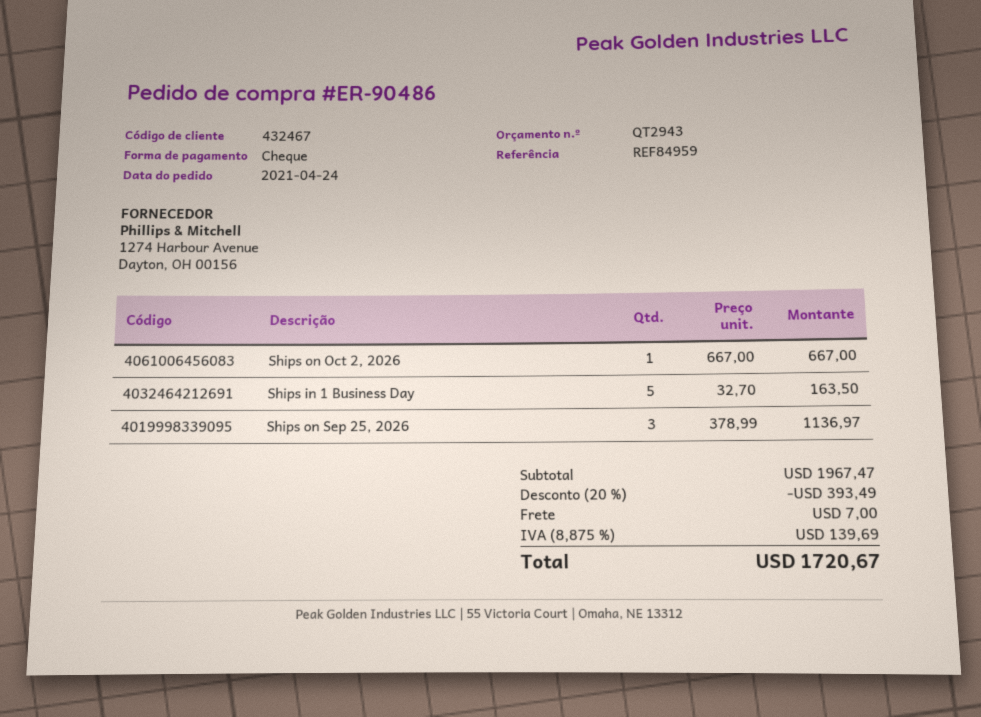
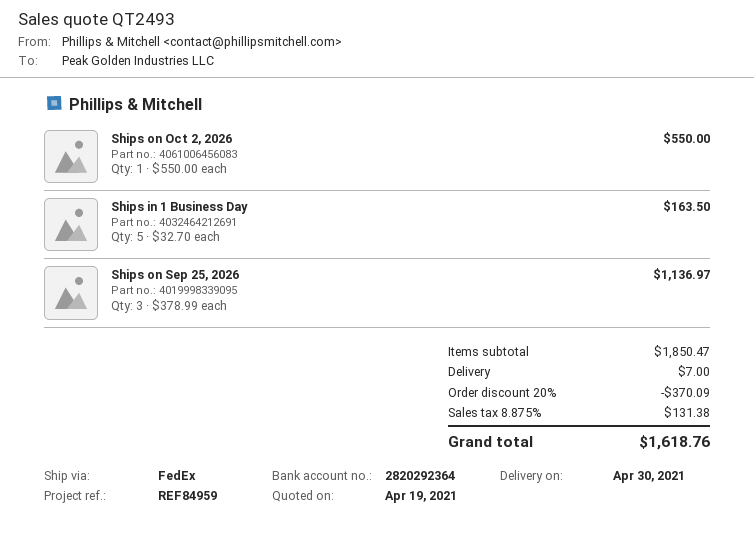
quote number: QT2943 -> QT2493
Ships on Oct 2, 2026: 1 x 667.00 = 667.00 -> 1 x 550.00 = 550.00
subtotal: 1967.47 -> 1850.47
discount: 20% = 393.49 -> 20% = 370.09
tax: 8.875% = 139.69 -> 8.875% = 131.38
total: 1720.67 -> 1618.76

